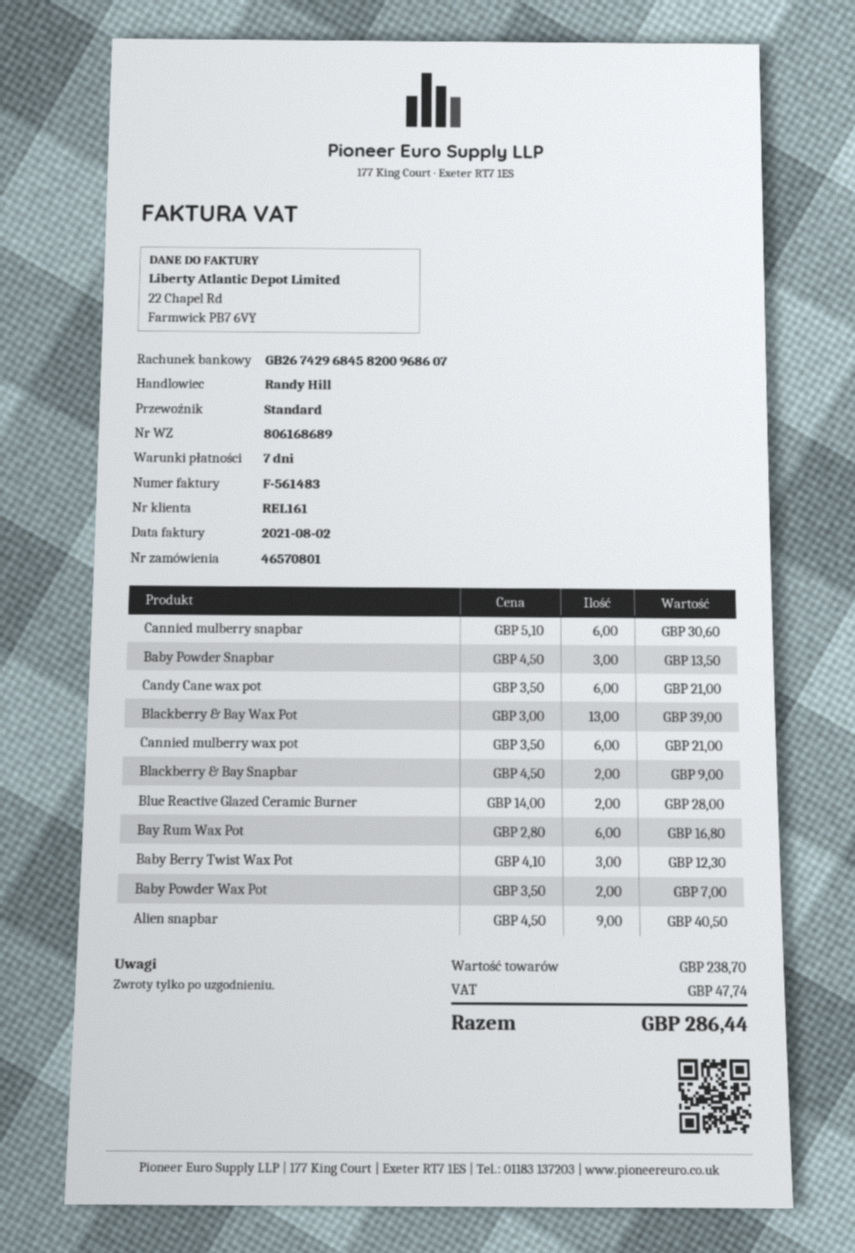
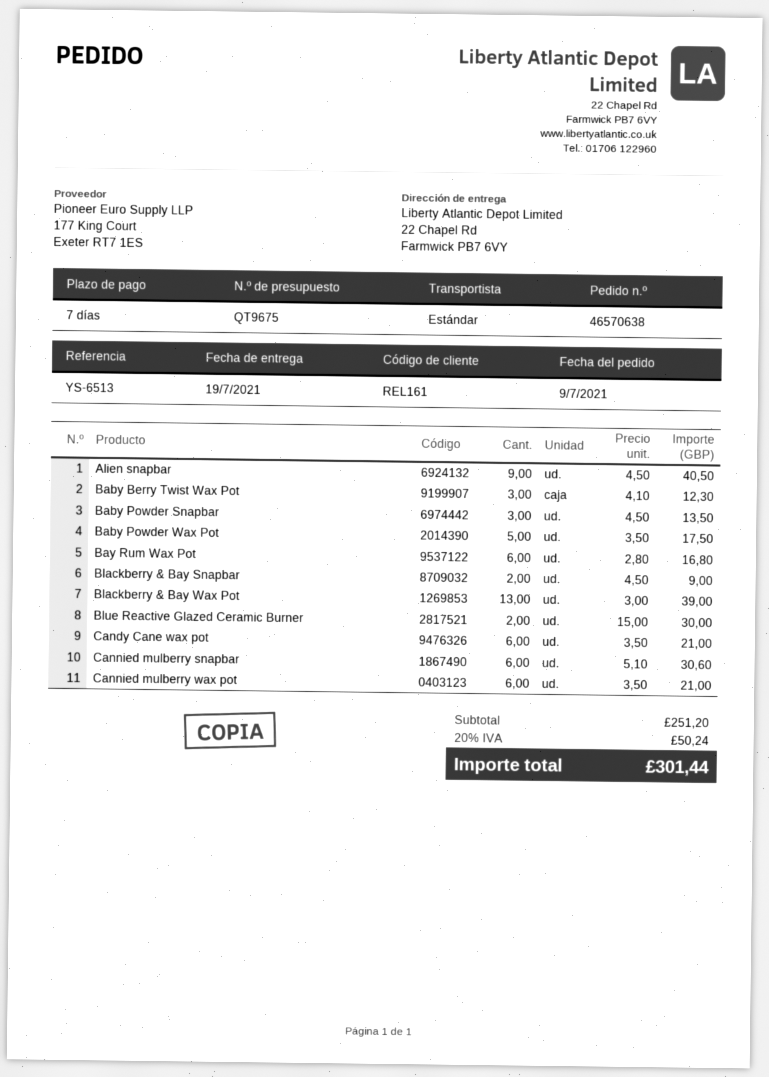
order number: 46570801 -> 46570638
Blue Reactive Glazed Ceramic Burner: 2 x 14.00 = 28.00 -> 2 x 15.00 = 30.00
Baby Powder Wax Pot: 2 x 3.50 = 7.00 -> 5 x 3.50 = 17.50
subtotal: 238.70 -> 251.20
tax: 47.74 -> 50.24
total: 286.44 -> 301.44

